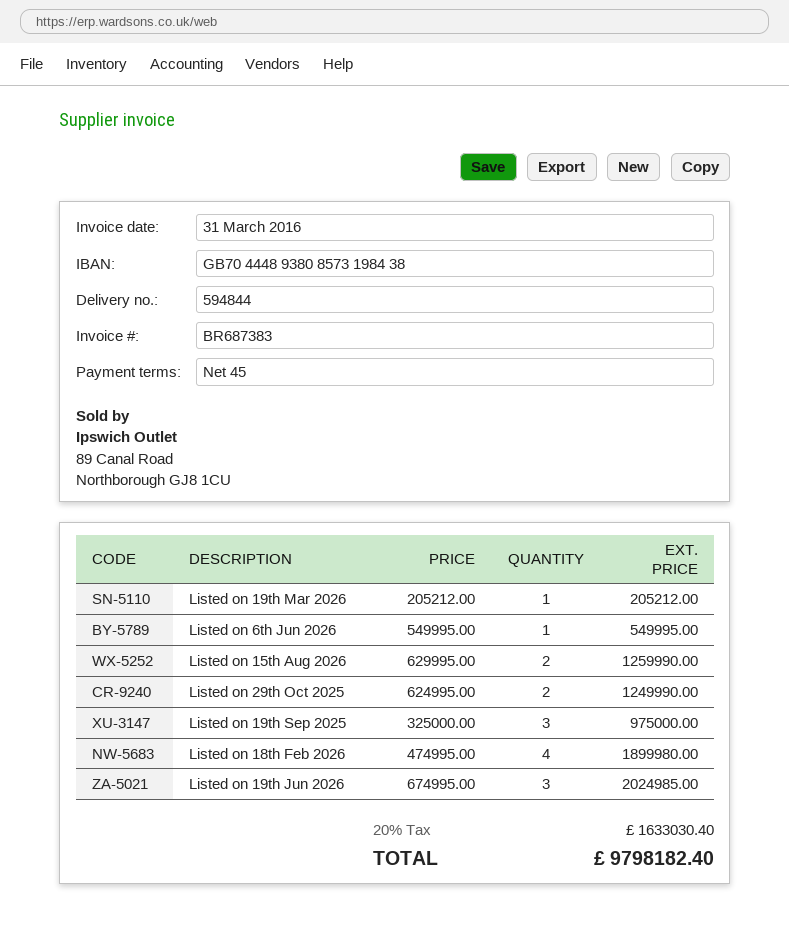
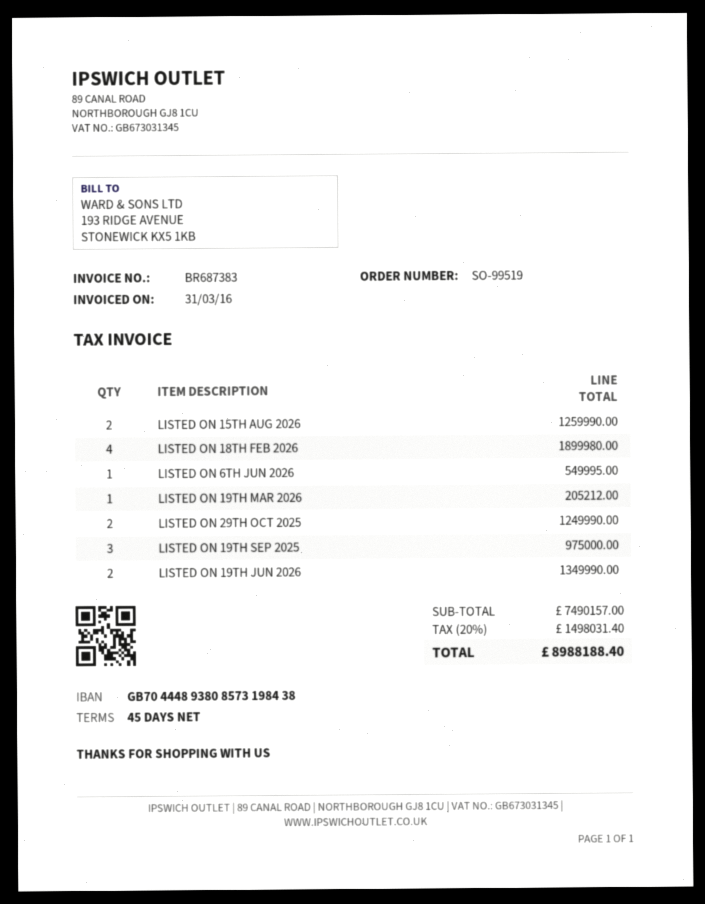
Listed on 19th Jun 2026: 3 for 2024985.00 -> 2 for 1349990.00
tax: 20% = 1633030.40 -> 20% = 1498031.40
total: 9798182.40 -> 8988188.40

